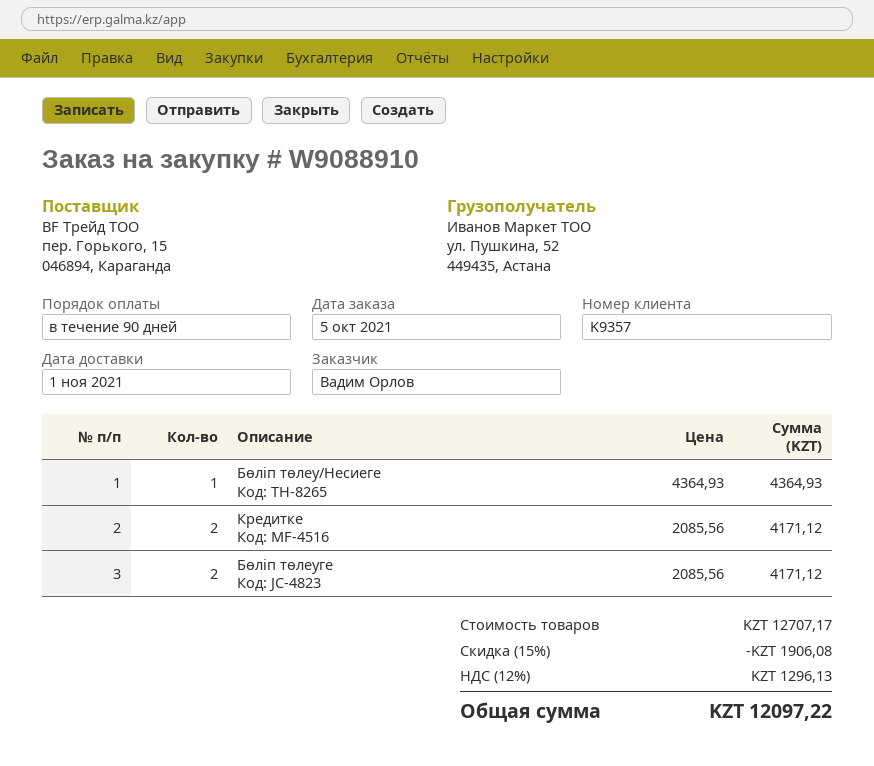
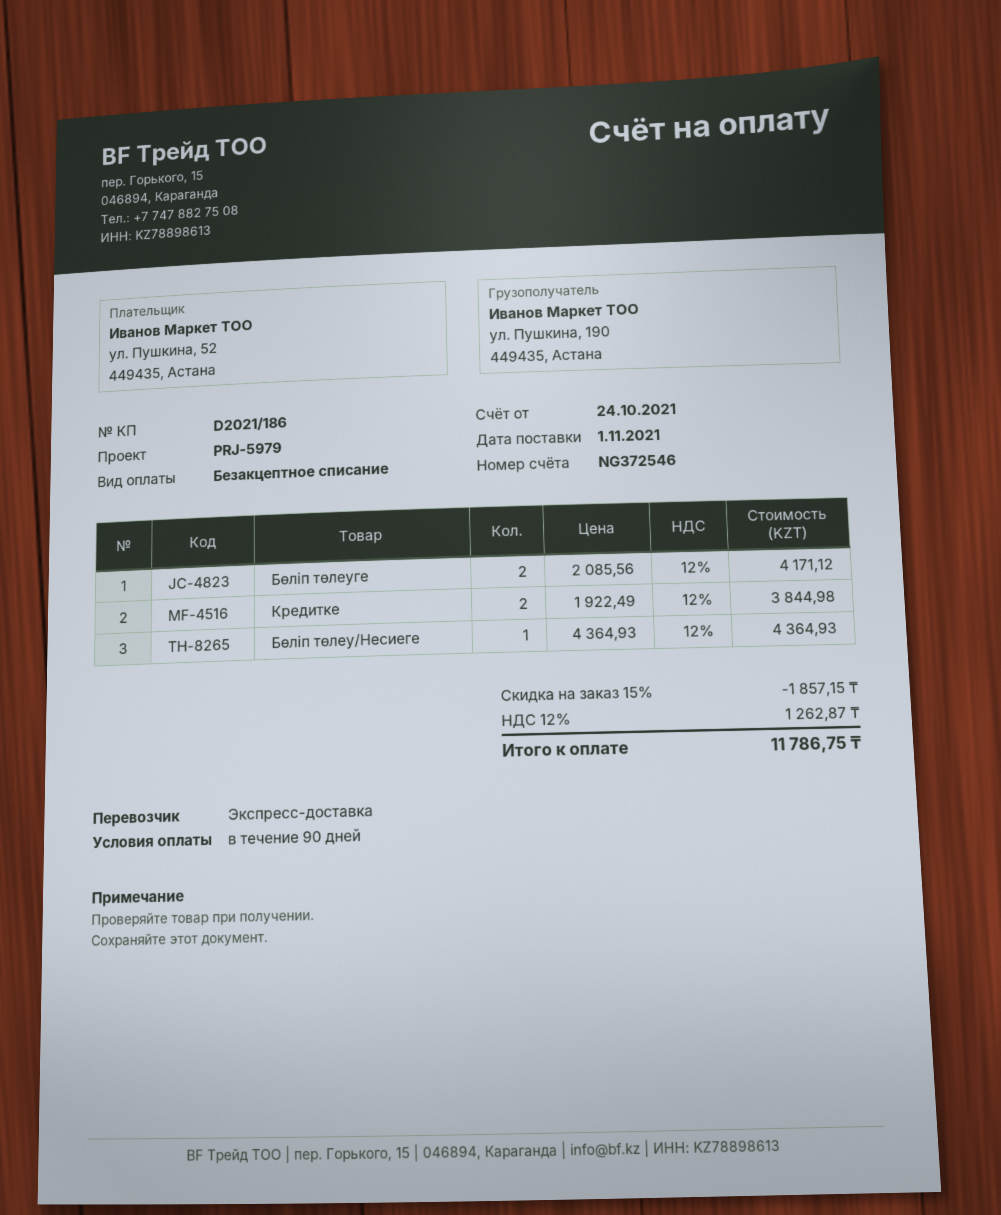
ship to: ул. Пушкина, 52, 449435, Астана -> ул. Пушкина, 190, 449435, Астана
Кредитке: 2 x 2085.56 = 4171.12 -> 2 x 1922.49 = 3844.98
discount: 15% = 1906.08 -> 15% = 1857.15
tax: 12% = 1296.13 -> 12% = 1262.87
total: 12097.22 -> 11786.75

